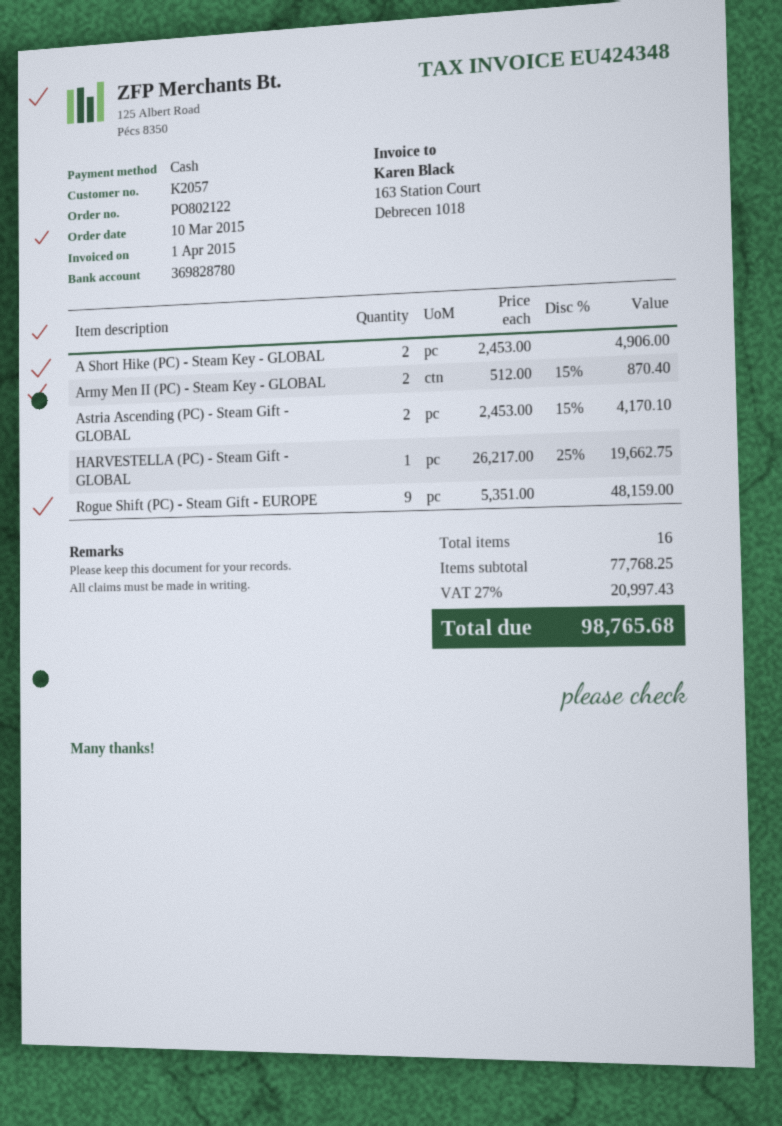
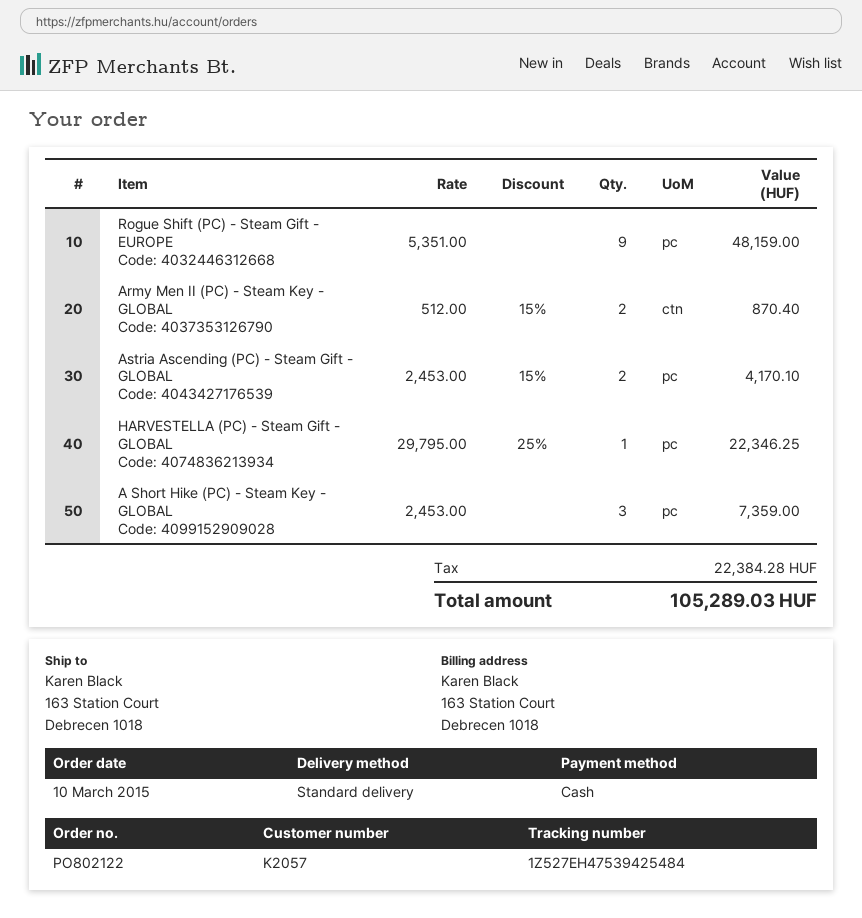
A Short Hike (PC) - Steam Key - GLOBAL: 2 x 2453.00 = 4906.00 -> 3 x 2453.00 = 7359.00
HARVESTELLA (PC) - Steam Gift - GLOBAL: 1 x 26217.00 - 25% = 19662.75 -> 1 x 29795.00 - 25% = 22346.25
tax: 20997.43 -> 22384.28
total: 98765.68 -> 105289.03

